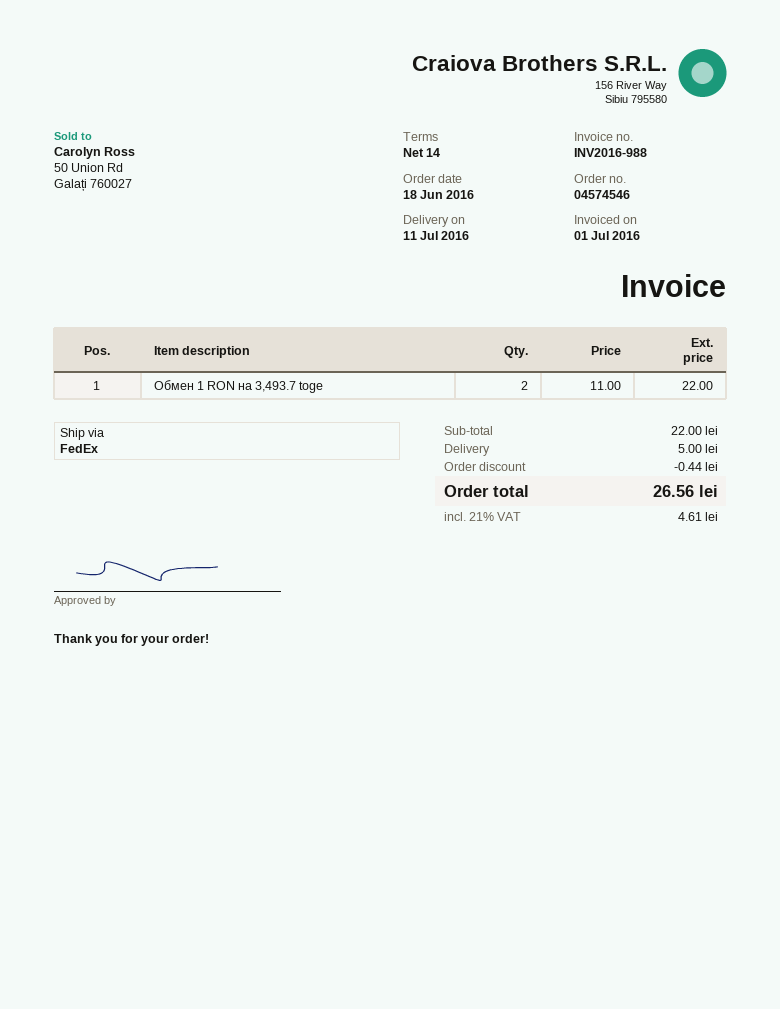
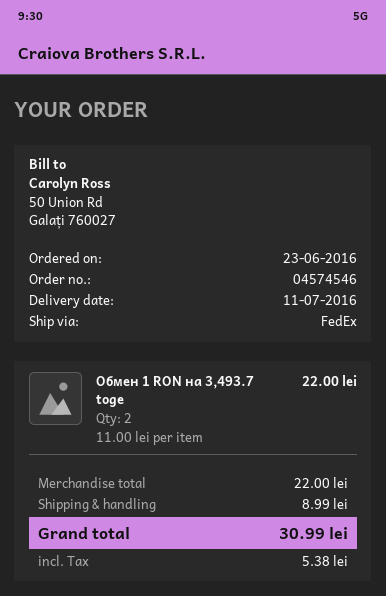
order date: 2016-06-18 -> 2016-06-23
discount: 0.44 -> none
shipping: 5.00 -> 8.99
tax: 4.61 -> 5.38
total: 26.56 -> 30.99

